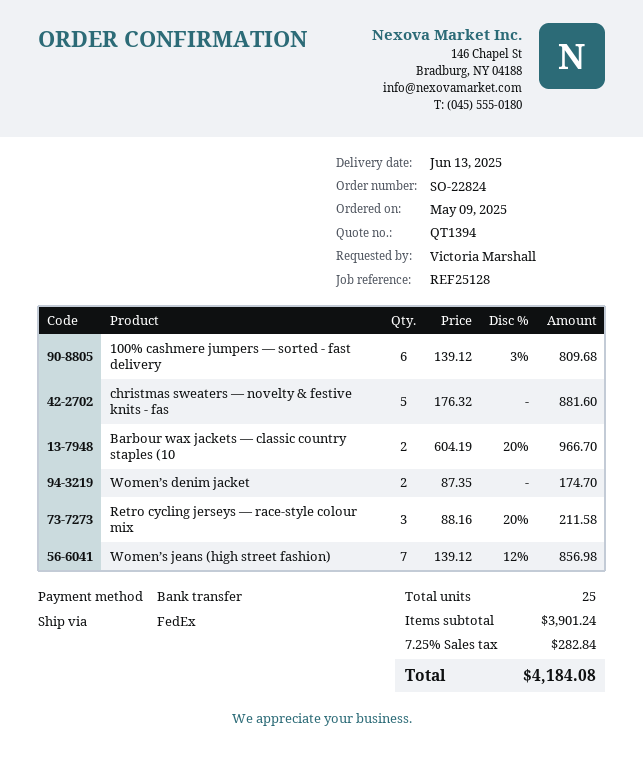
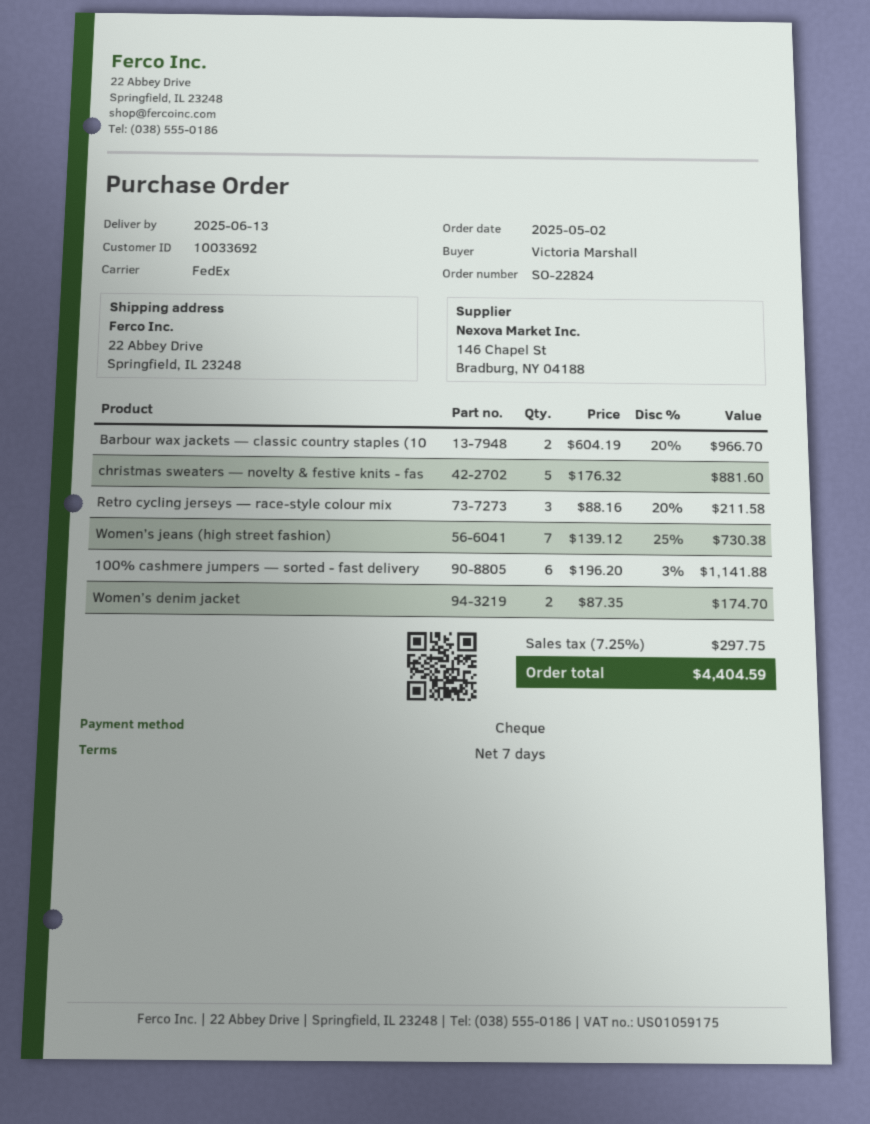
order date: 2025-05-09 -> 2025-05-02
payment method: bank transfer -> cheque
100% cashmere jumpers — sorted - fast delivery: 6 x 139.12 - 3% = 809.68 -> 6 x 196.20 - 3% = 1141.88
Women’s jeans (high street fashion): 7 x 139.12 - 12% = 856.98 -> 7 x 139.12 - 25% = 730.38
tax: 7.25% = 282.84 -> 7.25% = 297.75
total: 4184.08 -> 4404.59

